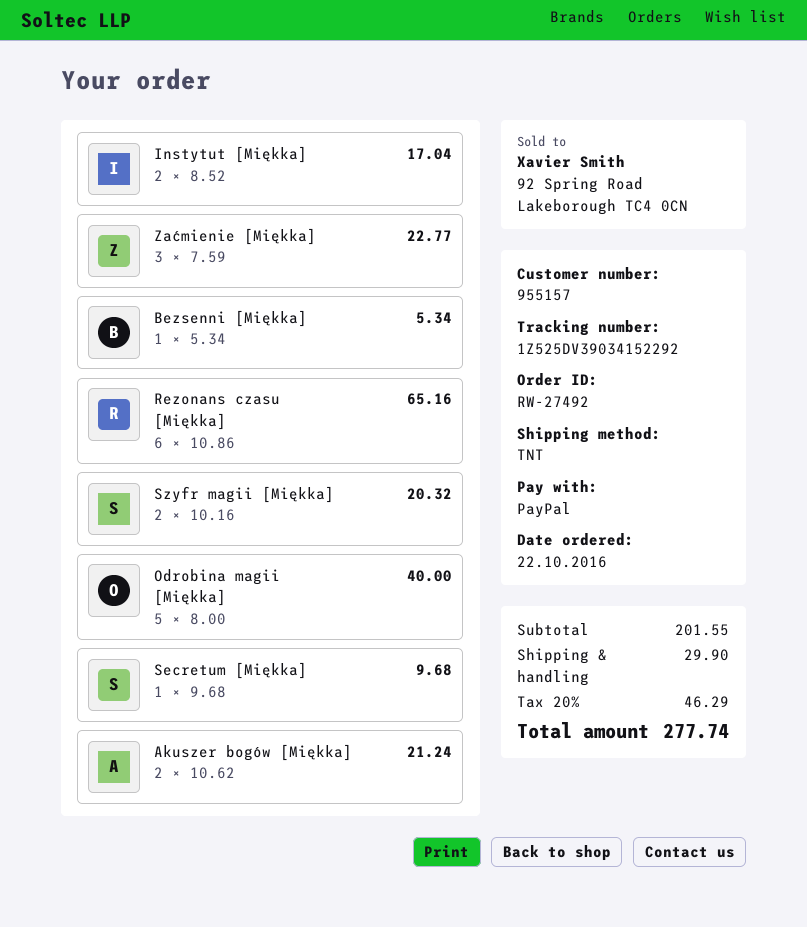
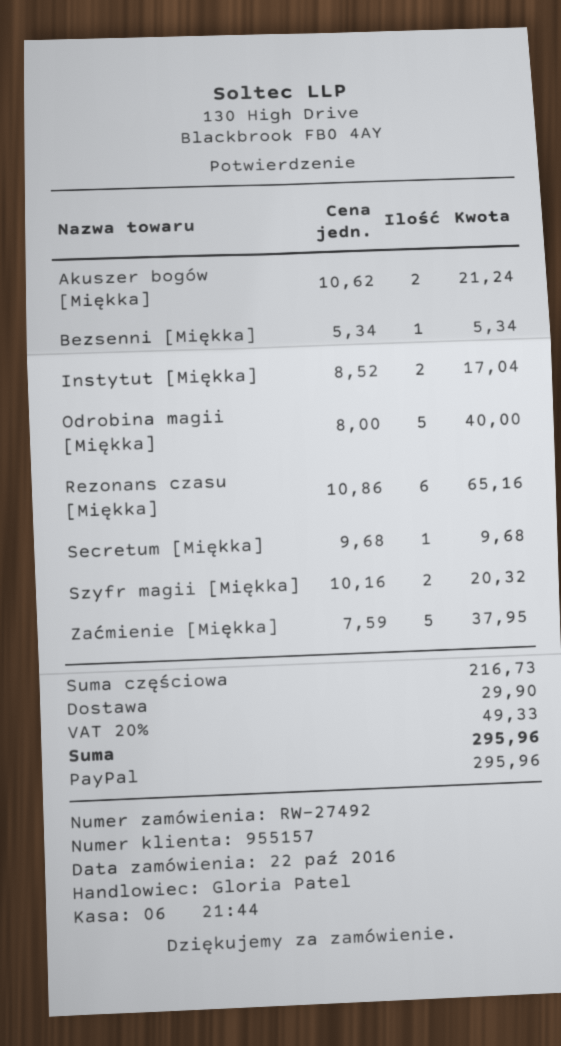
Zaćmienie [Miękka]: 3 x 7.59 = 22.77 -> 5 x 7.59 = 37.95
subtotal: 201.55 -> 216.73
tax: 20% = 46.29 -> 20% = 49.33
total: 277.74 -> 295.96

